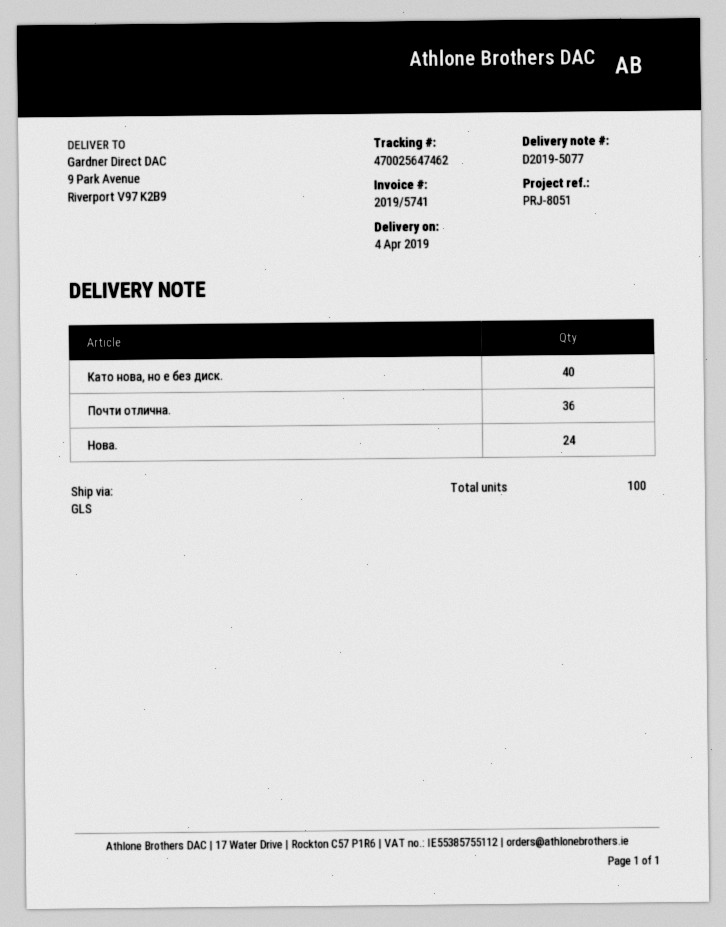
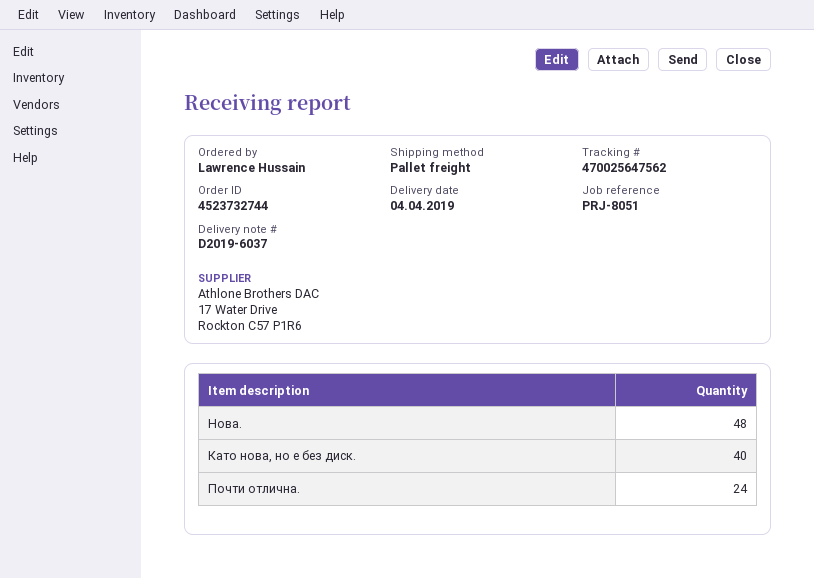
delivery note number: D2019-5077 -> D2019-6037
shipping method: GLS -> pallet freight
tracking number: 470025647462 -> 470025647562
Почти отлична.: 36 -> 24
Нова.: 24 -> 48

